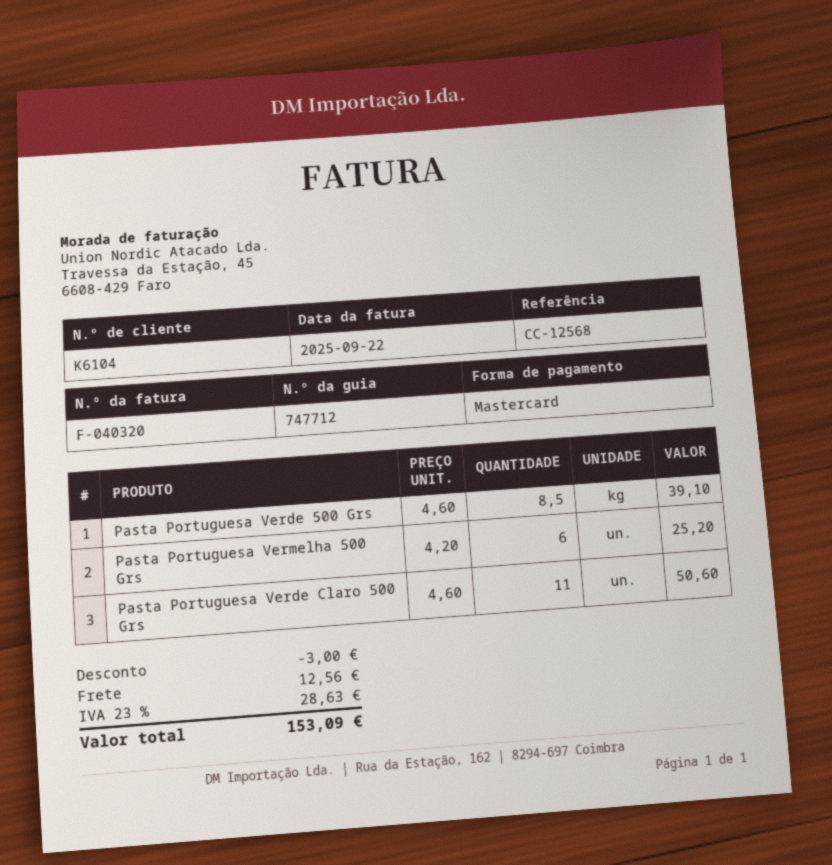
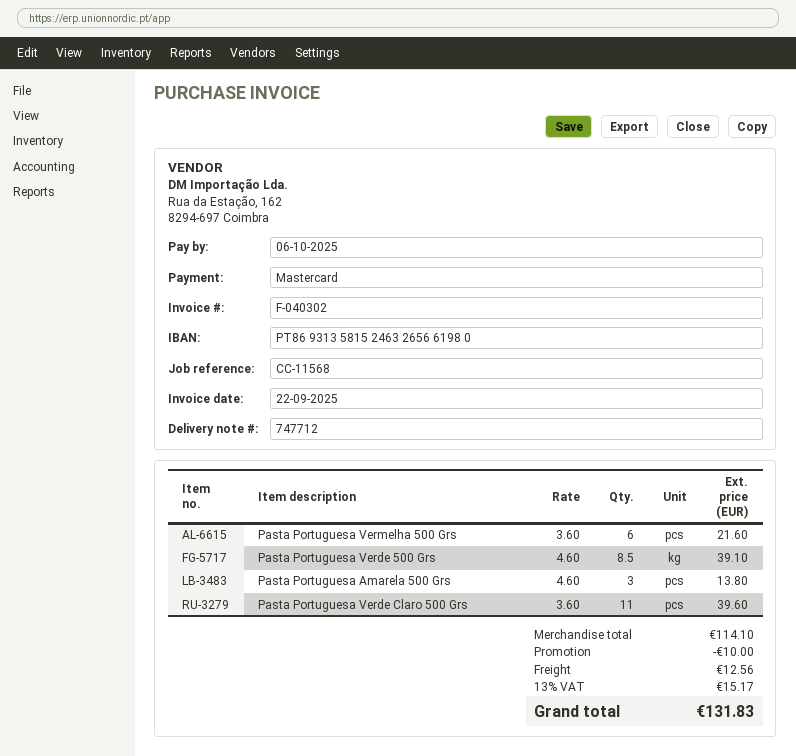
invoice number: F-040320 -> F-040302
reference: CC-12568 -> CC-11568
Pasta Portuguesa Vermelha 500 Grs: 6 x 4.20 = 25.20 -> 6 x 3.60 = 21.60
Pasta Portuguesa Verde Claro 500 Grs: 11 x 4.60 = 50.60 -> 11 x 3.60 = 39.60
Pasta Portuguesa Amarela 500 Grs: none -> 3 x 4.60 = 13.80
discount: 3.00 -> 10.00
tax: 23% = 28.63 -> 13% = 15.17
total: 153.09 -> 131.83

